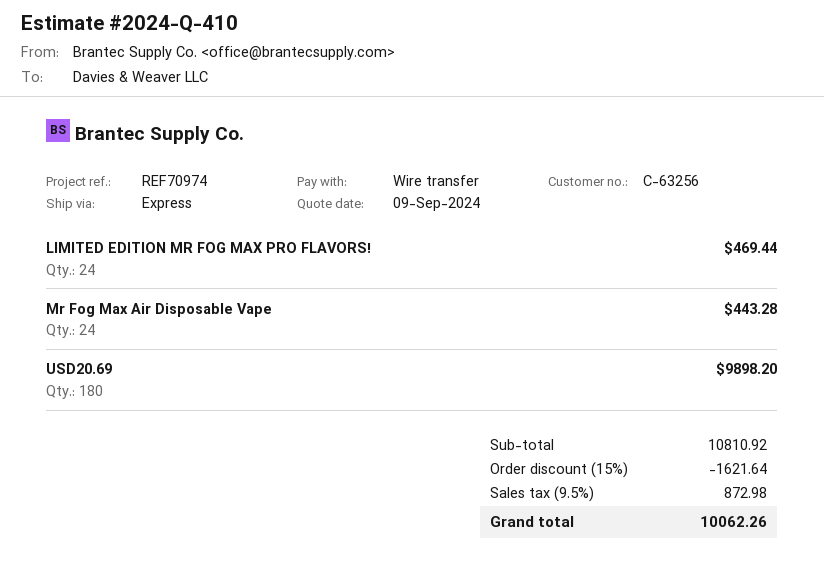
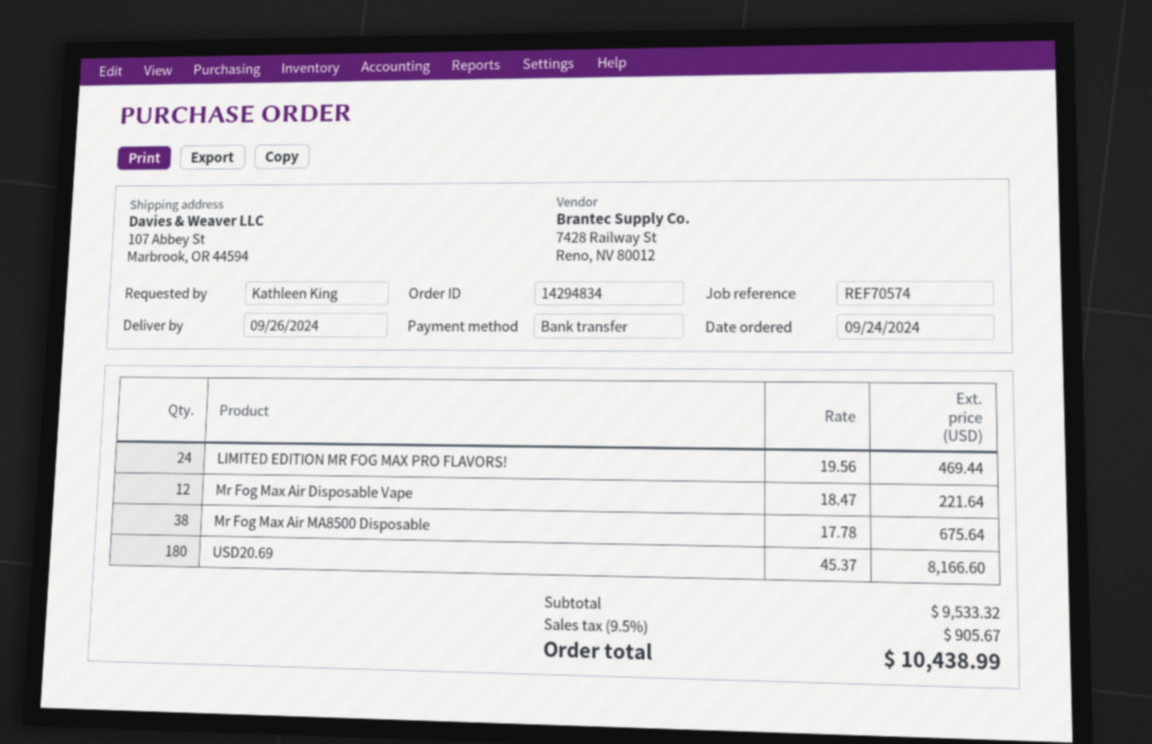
reference: REF70974 -> REF70574
Mr Fog Max Air Disposable Vape: 24 for 443.28 -> 12 for 221.64
USD20.69: 180 for 9898.20 -> 180 for 8166.60
Mr Fog Max Air MA8500 Disposable: none -> 38 for 675.64
subtotal: 10810.92 -> 9533.32
discount: 15% = 1621.64 -> none
tax: 9.5% = 872.98 -> 9.5% = 905.67
total: 10062.26 -> 10438.99

